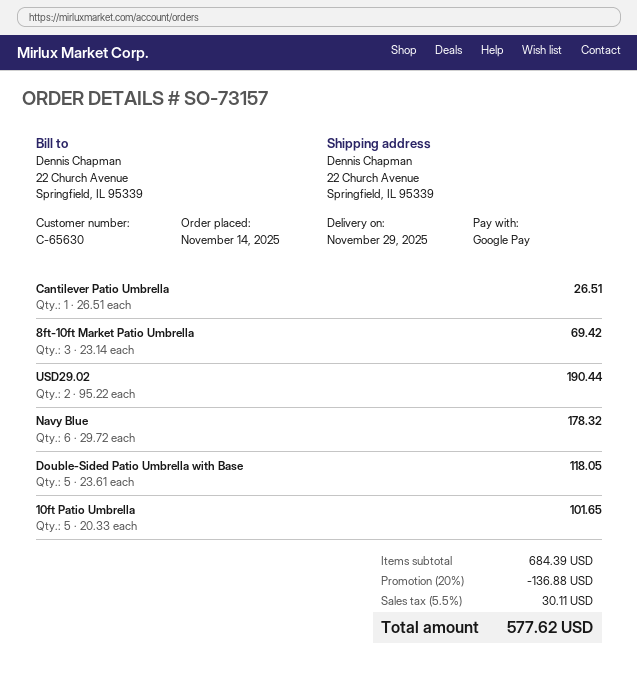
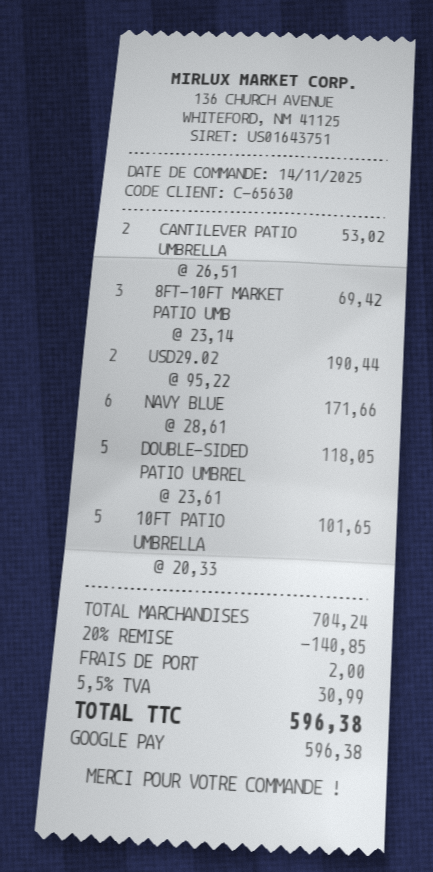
Cantilever Patio Umbrella: 1 x 26.51 = 26.51 -> 2 x 26.51 = 53.02
Navy Blue: 6 x 29.72 = 178.32 -> 6 x 28.61 = 171.66
subtotal: 684.39 -> 704.24
discount: 20% = 136.88 -> 20% = 140.85
shipping: none -> 2.00
tax: 5.5% = 30.11 -> 5.5% = 30.99
total: 577.62 -> 596.38

